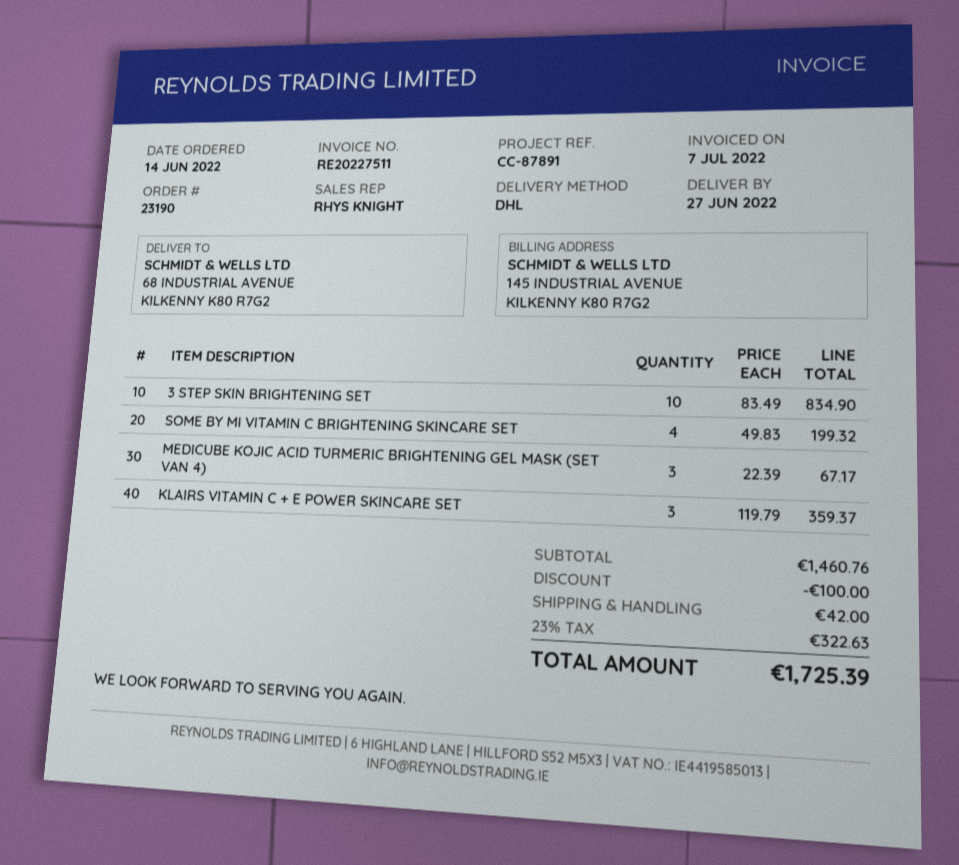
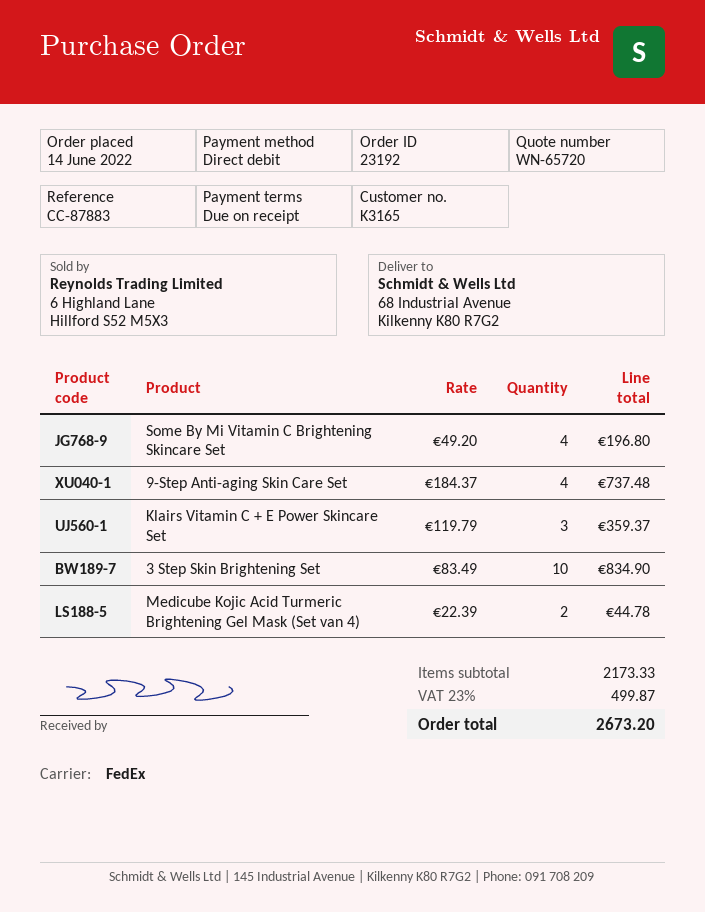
order number: 23190 -> 23192
reference: CC-87891 -> CC-87883
shipping method: DHL -> FedEx
SOME BY MI VITAMIN C BRIGHTENING SKINCARE SET: 4 x 49.83 = 199.32 -> 4 x 49.20 = 196.80
MEDICUBE KOJIC ACID TURMERIC BRIGHTENING GEL MASK (SET VAN 4): 3 x 22.39 = 67.17 -> 2 x 22.39 = 44.78
9-Step Anti-aging Skin Care Set: none -> 4 x 184.37 = 737.48
subtotal: 1460.76 -> 2173.33
discount: 100.00 -> none
shipping: 42.00 -> none
tax: 23% = 322.63 -> 23% = 499.87
total: 1725.39 -> 2673.20

